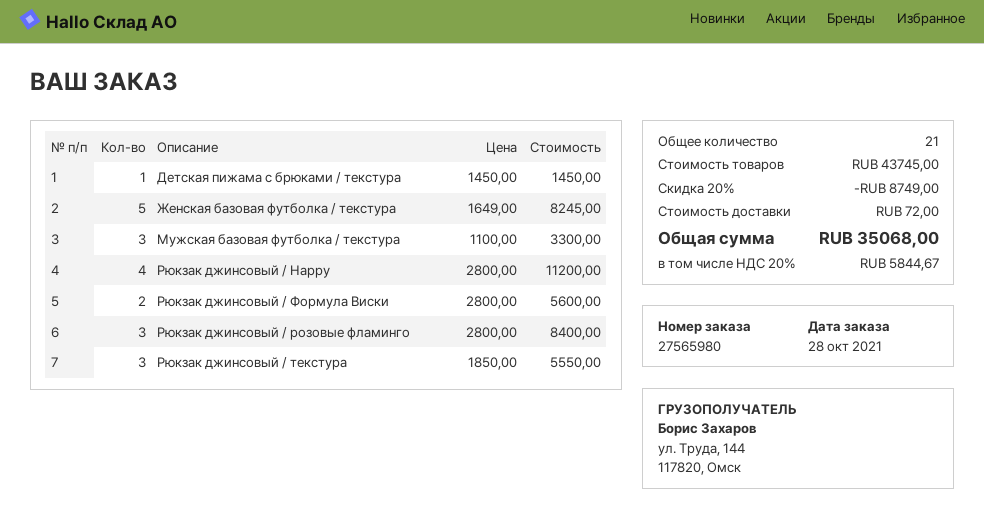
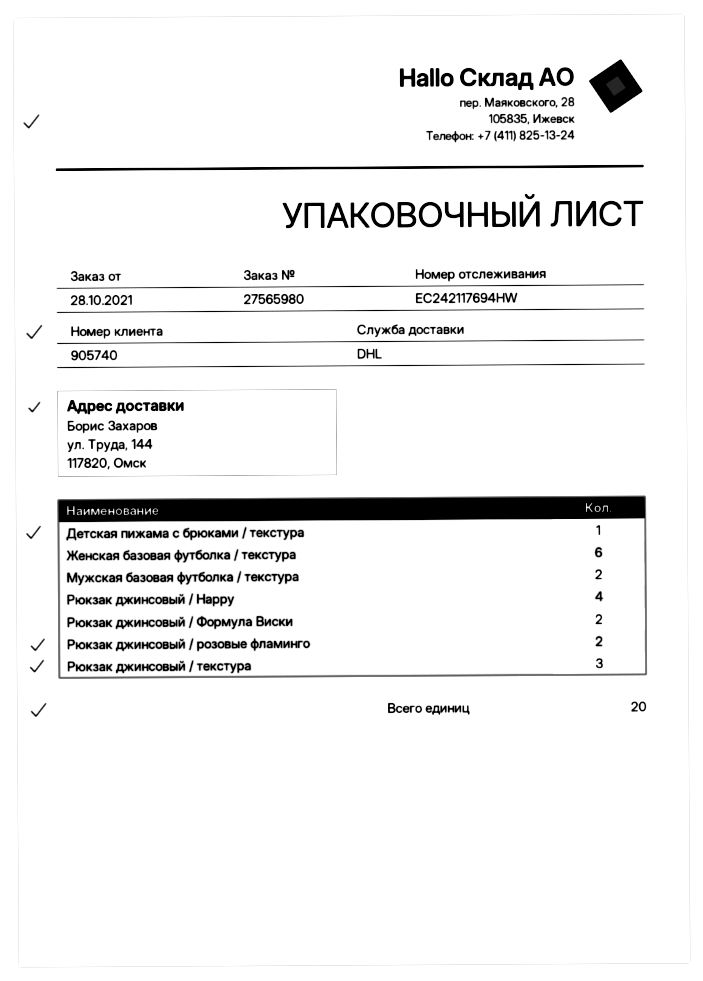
Женская базовая футболка / текстура: 5 -> 6
Мужская базовая футболка / текстура: 3 -> 2
Рюкзак джинсовый / розовые фламинго: 3 -> 2
total quantity: 21 -> 20

